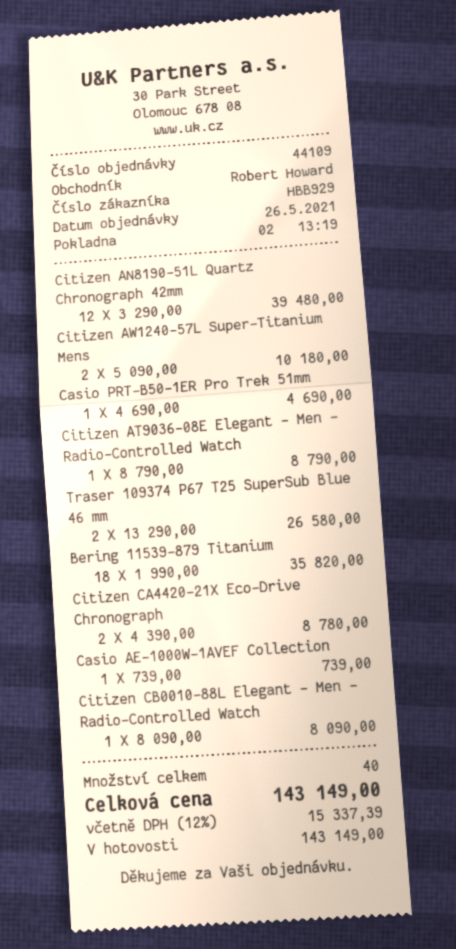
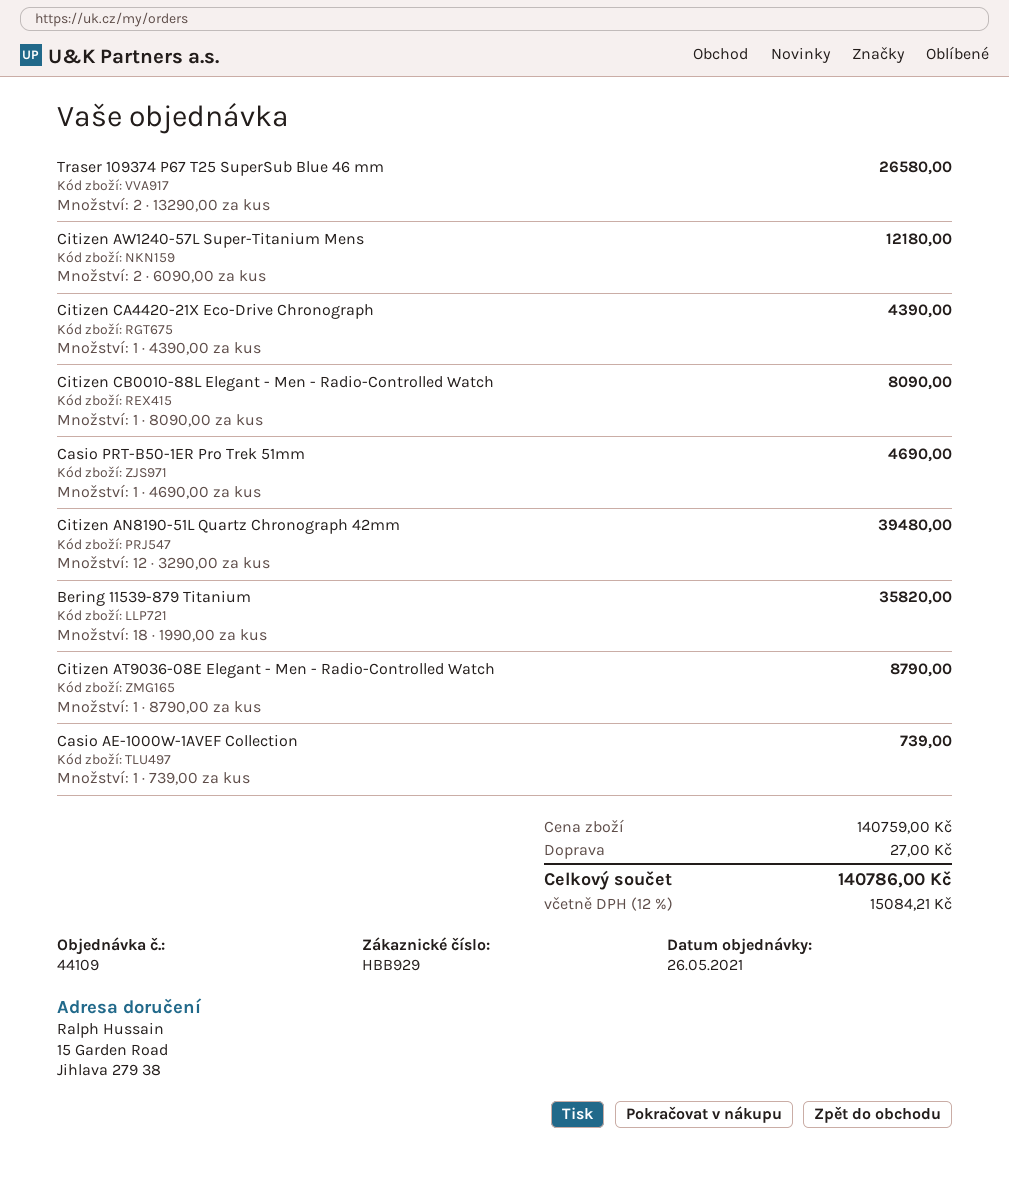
Citizen AW1240-57L Super-Titanium Mens: 2 x 5090.00 = 10180.00 -> 2 x 6090.00 = 12180.00
Citizen CA4420-21X Eco-Drive Chronograph: 2 x 4390.00 = 8780.00 -> 1 x 4390.00 = 4390.00
shipping: none -> 27.00
tax: 12% = 15337.39 -> 12% = 15084.21
total: 143149.00 -> 140786.00

